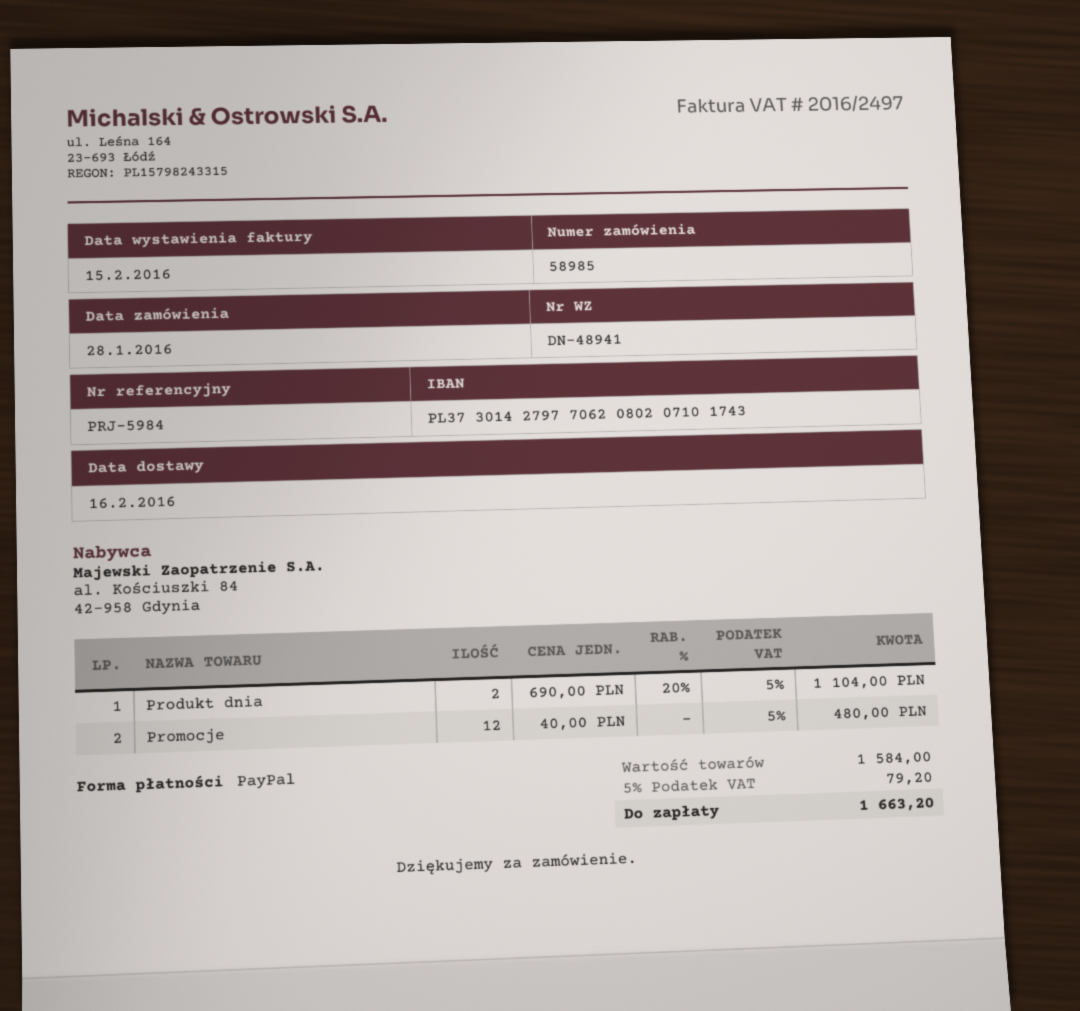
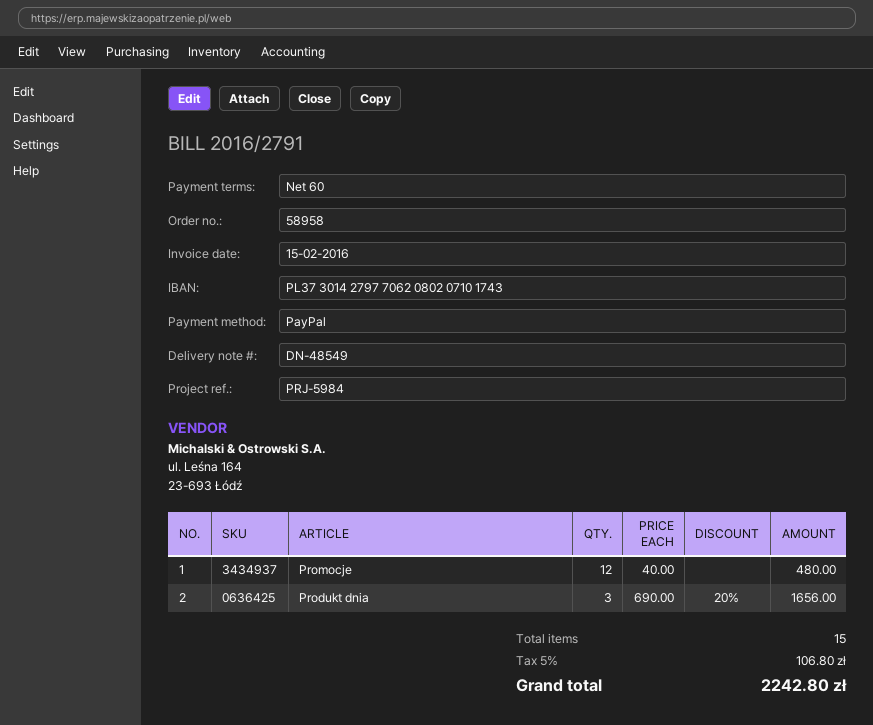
order number: 58985 -> 58958
delivery note number: DN-48941 -> DN-48549
invoice number: 2016/2497 -> 2016/2791
Produkt dnia: 2 x 690.00 - 20% = 1104.00 -> 3 x 690.00 - 20% = 1656.00
tax: 5% = 79.20 -> 5% = 106.80
total: 1663.20 -> 2242.80

